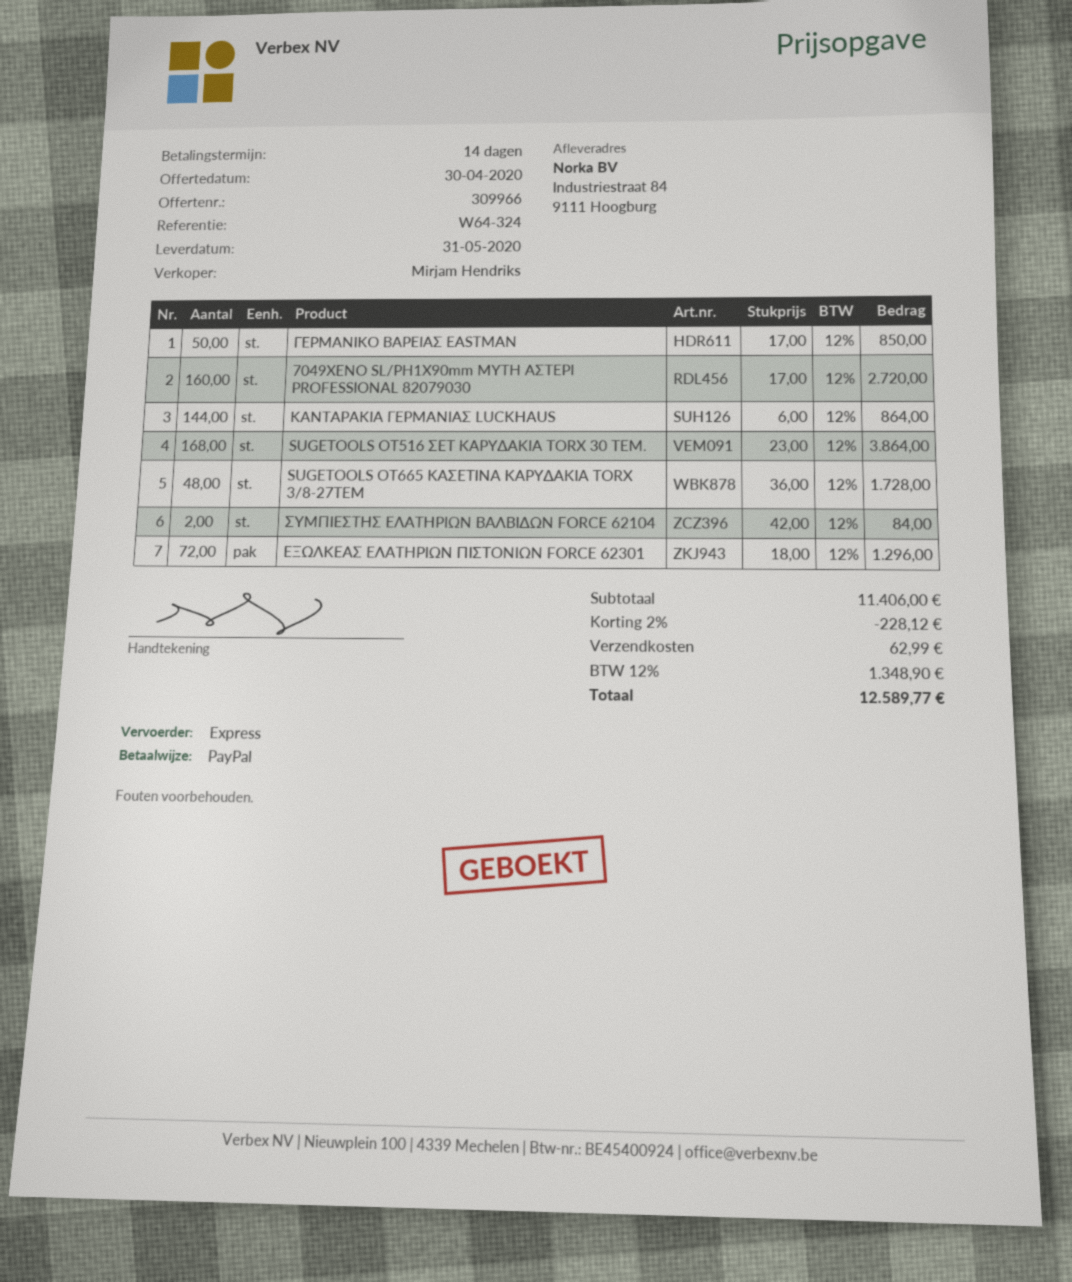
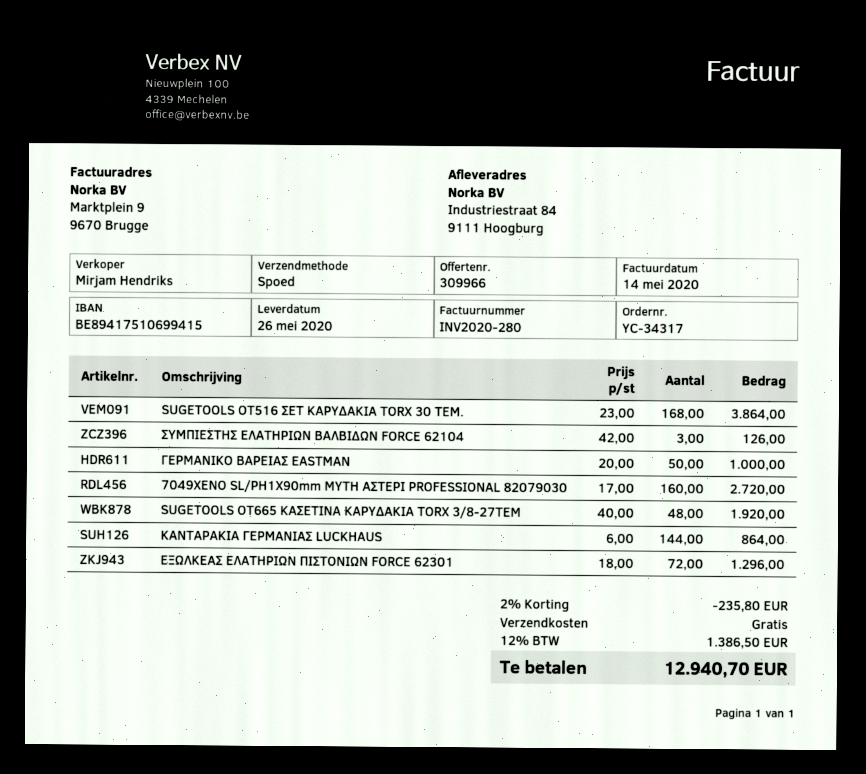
delivery date: 2020-05-31 -> 2020-05-26
ΓΕΡΜΑΝΙΚΟ ΒΑΡΕΙΑΣ EASTMAN: 50 x 17.00 = 850.00 -> 50 x 20.00 = 1000.00
SUGETOOLS OT665 ΚΑΣΕΤΙΝΑ ΚΑΡΥΔΑΚΙΑ TORX 3/8-27TEM: 48 x 36.00 = 1728.00 -> 48 x 40.00 = 1920.00
ΣΥΜΠΙΕΣΤΗΣ ΕΛΑΤΗΡΙΩΝ ΒΑΛΒΙΔΩΝ FORCE 62104: 2 x 42.00 = 84.00 -> 3 x 42.00 = 126.00
discount: 2% = 228.12 -> 2% = 235.80
shipping: 62.99 -> 0.00
tax: 12% = 1348.90 -> 12% = 1386.50
total: 12589.77 -> 12940.70

